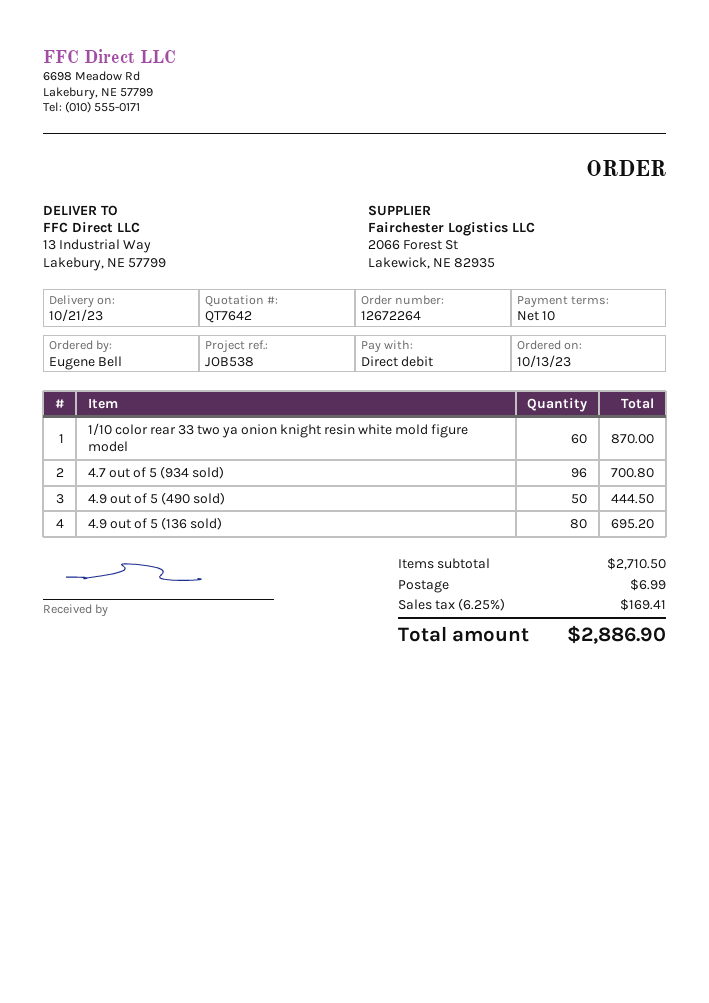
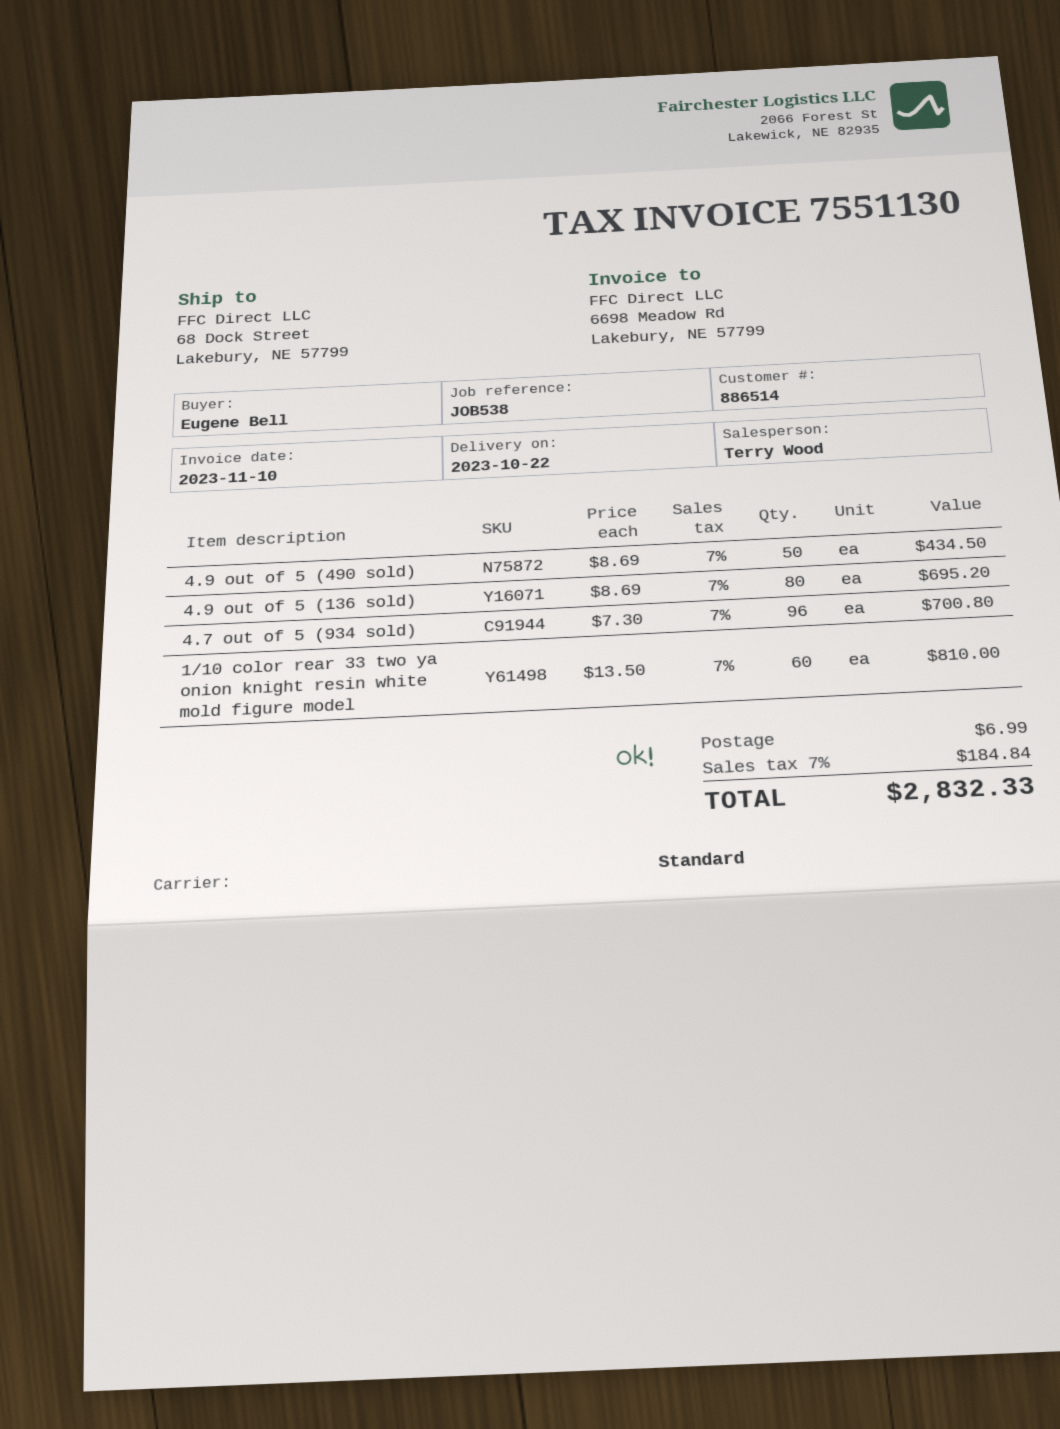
delivery date: 2023-10-21 -> 2023-10-22
ship to: 13 Industrial Way, Lakebury, NE 57799 -> 68 Dock Street, Lakebury, NE 57799
1/10 color rear 33 two ya onion knight resin white mold figure model: 60 for 870.00 -> 60 for 810.00
4.9 out of 5 (490 sold): 50 for 444.50 -> 50 for 434.50
tax: 6.25% = 169.41 -> 7% = 184.84
total: 2886.90 -> 2832.33

